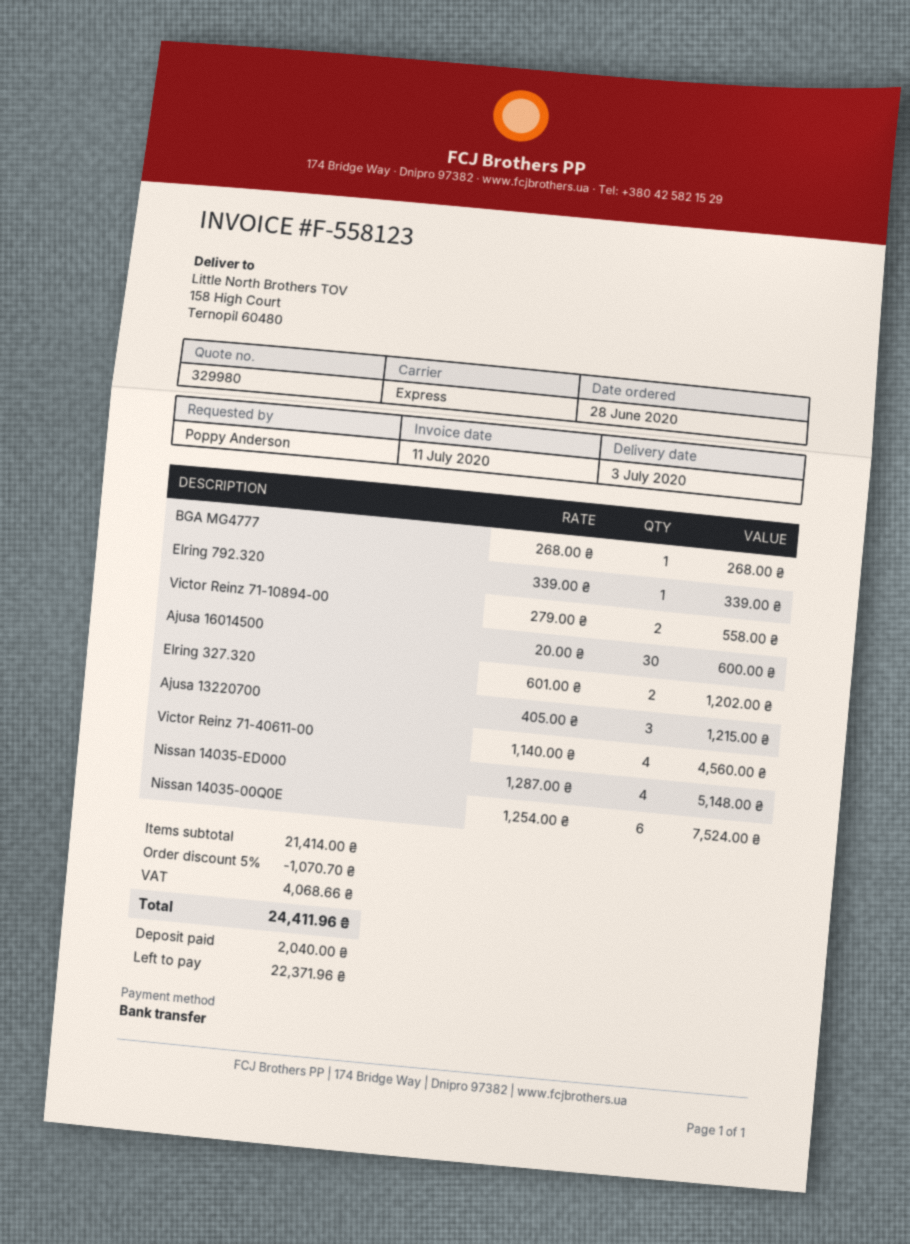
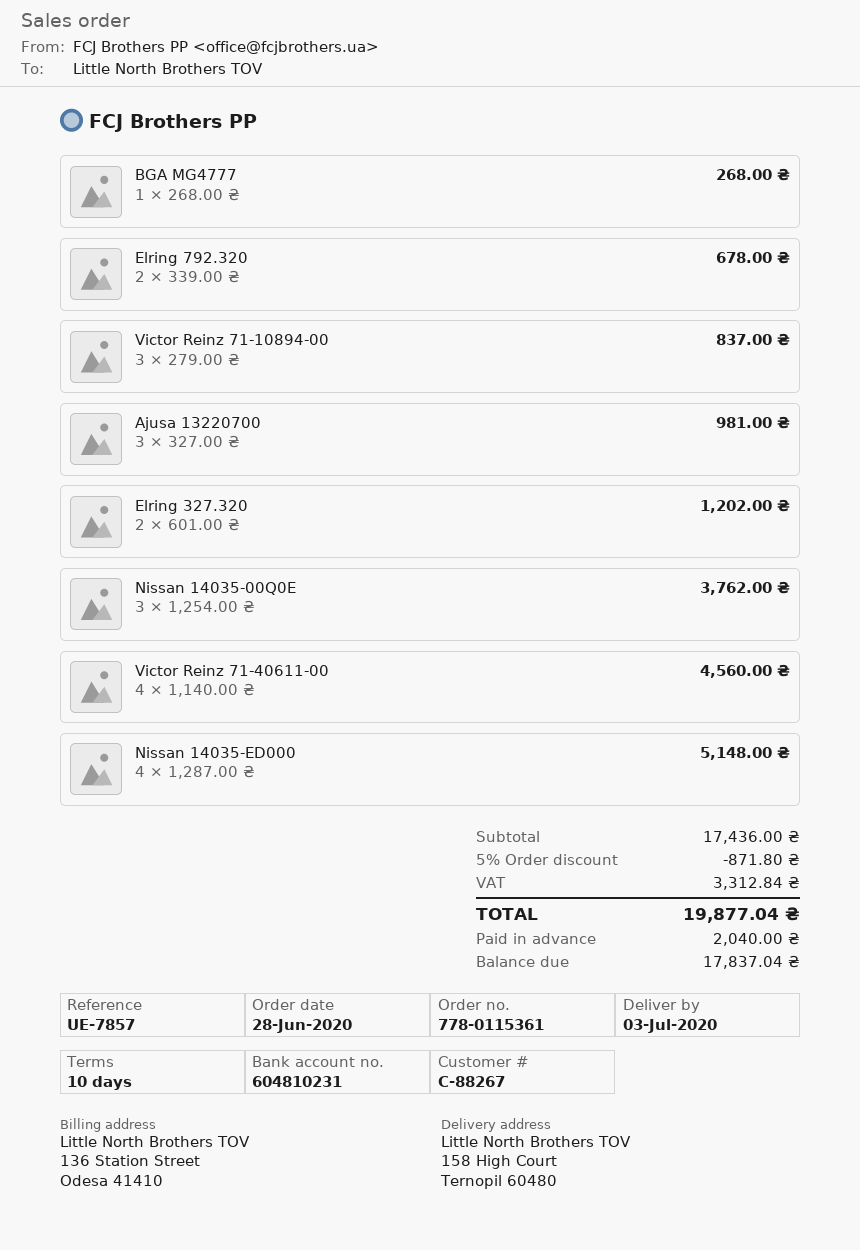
Elring 792.320: 1 x 339.00 = 339.00 -> 2 x 339.00 = 678.00
Victor Reinz 71-10894-00: 2 x 279.00 = 558.00 -> 3 x 279.00 = 837.00
Ajusa 16014500: 30 x 20.00 = 600.00 -> none
Ajusa 13220700: 3 x 405.00 = 1215.00 -> 3 x 327.00 = 981.00
Nissan 14035-00Q0E: 6 x 1254.00 = 7524.00 -> 3 x 1254.00 = 3762.00
subtotal: 21414.00 -> 17436.00
discount: 5% = 1070.70 -> 5% = 871.80
tax: 4068.66 -> 3312.84
total: 24411.96 -> 19877.04
balance: 22371.96 -> 17837.04

